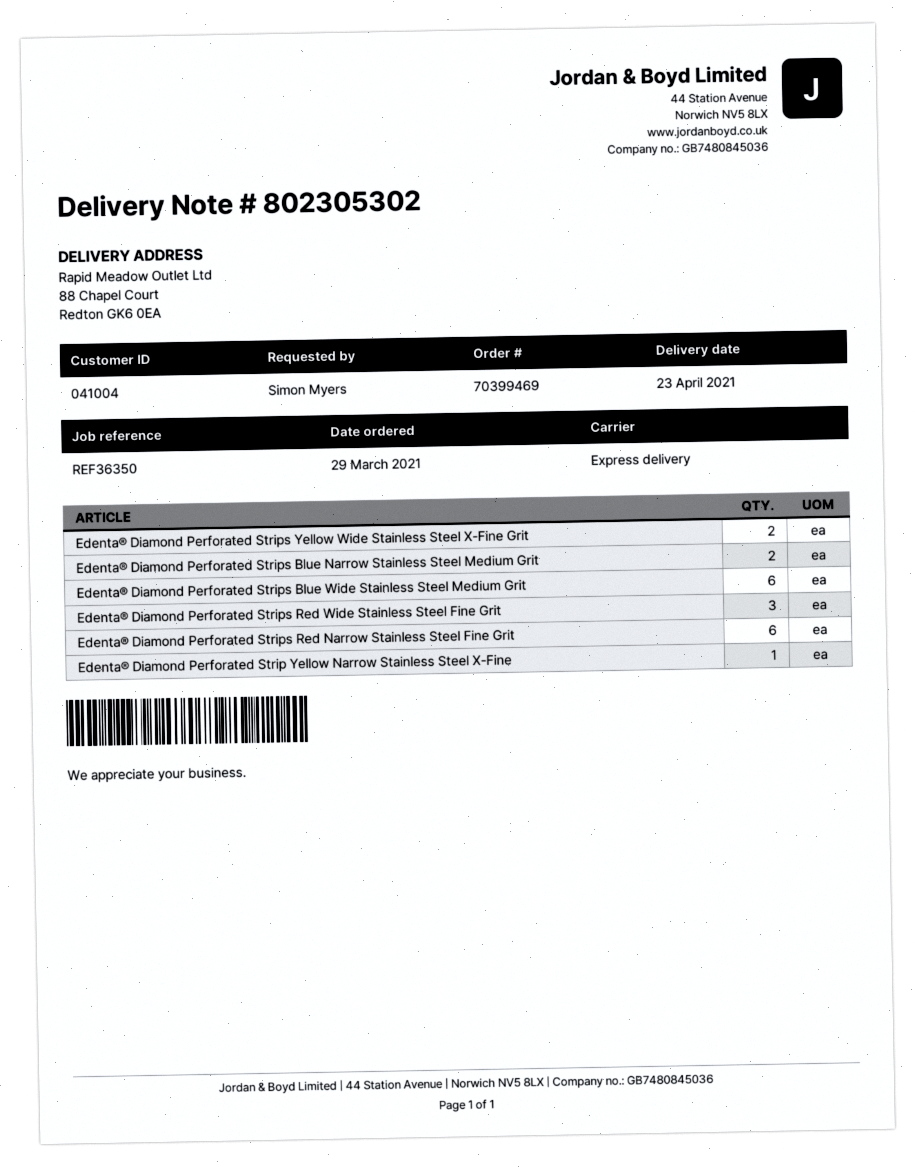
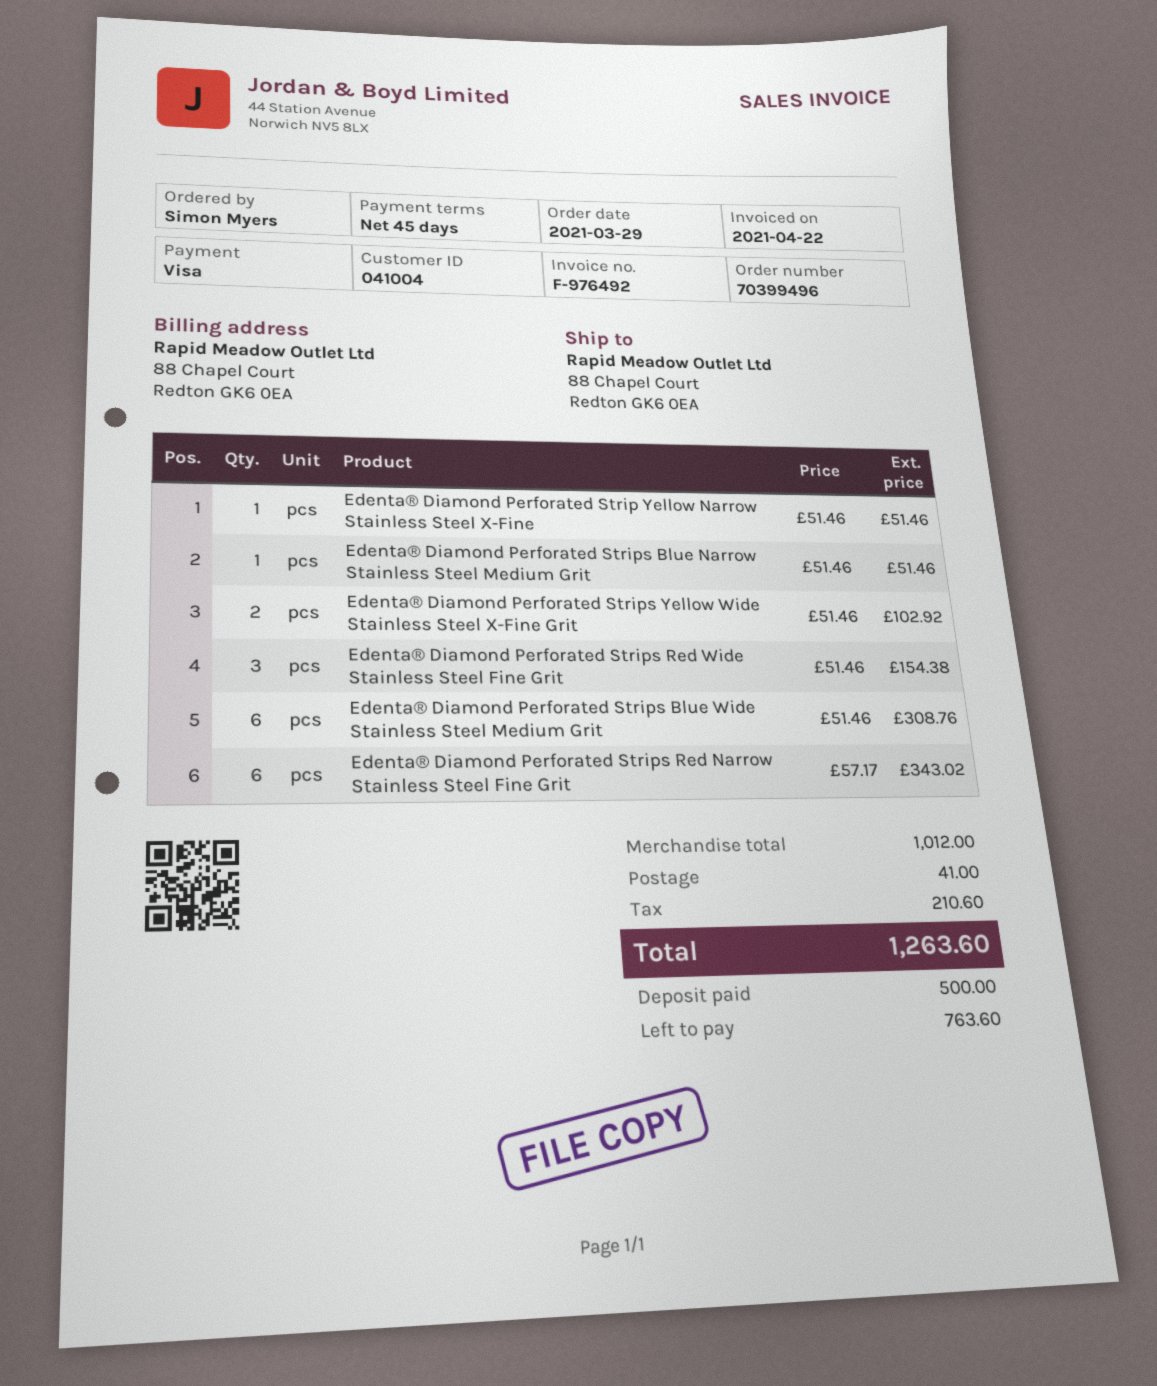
order number: 70399469 -> 70399496
Edenta® Diamond Perforated Strips Blue Narrow Stainless Steel Medium Grit: 2 -> 1

